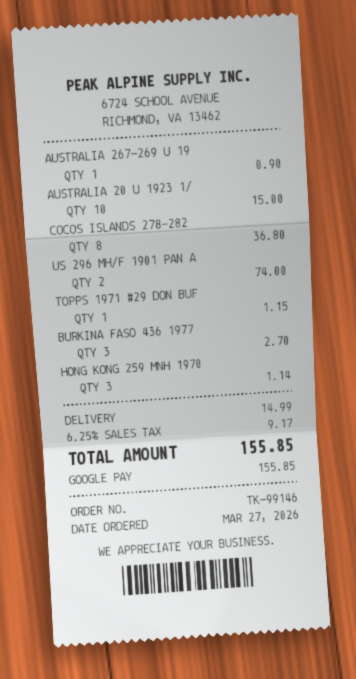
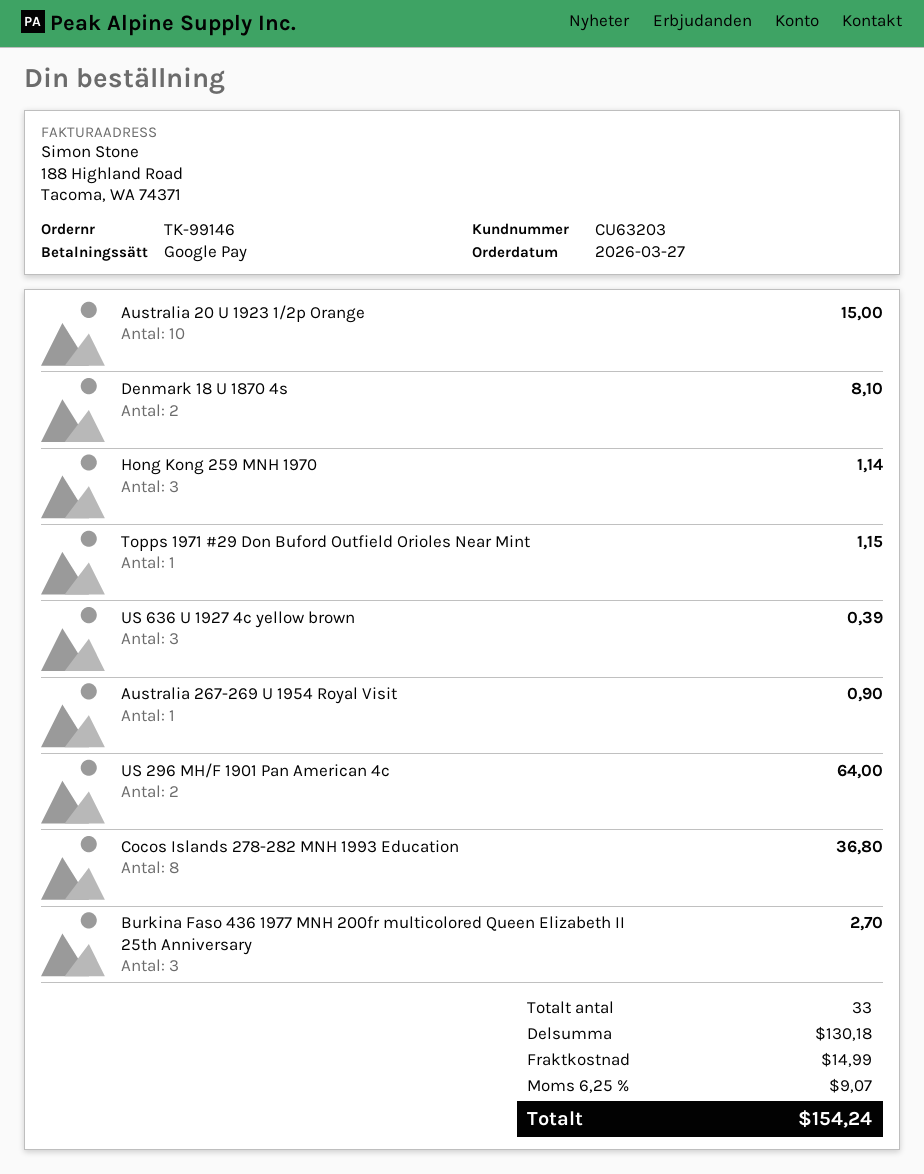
US 296 MH/F 1901 PAN A: 2 for 74.00 -> 2 for 64.00
Denmark 18 U 1870 4s: none -> 2 for 8.10
US 636 U 1927 4c yellow brown: none -> 3 for 0.39
tax: 6.25% = 9.17 -> 6.25% = 9.07
total: 155.85 -> 154.24

